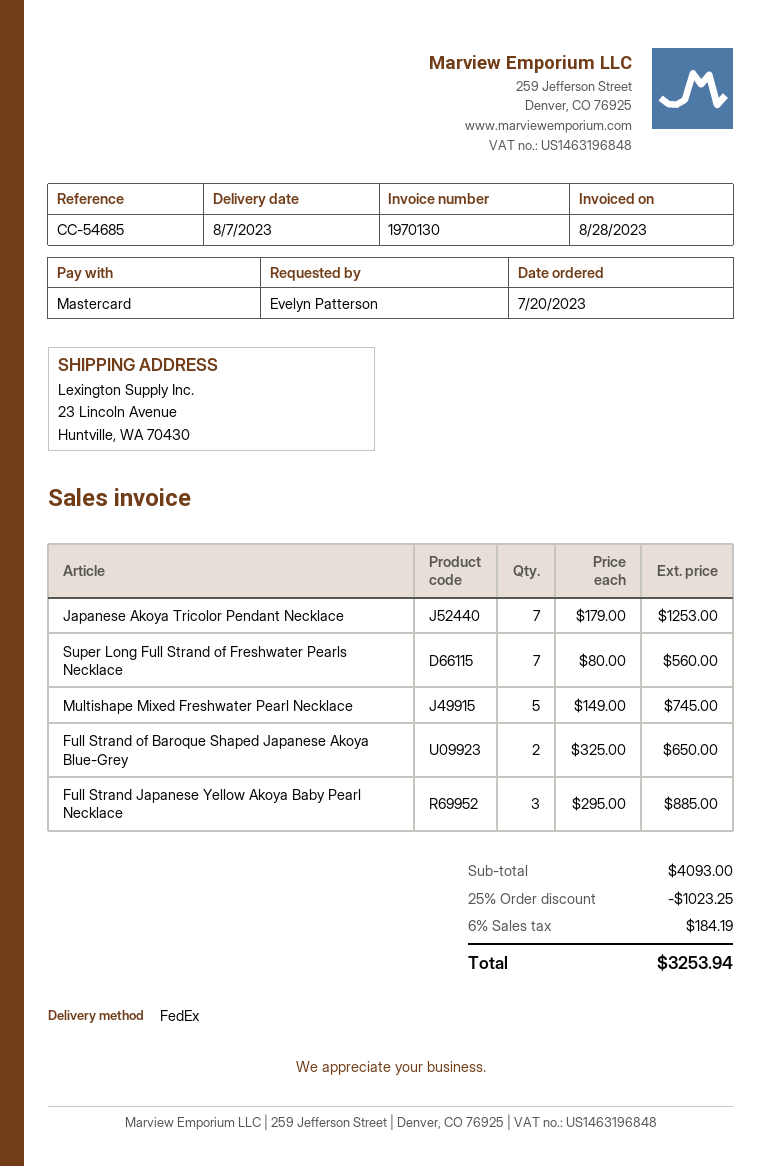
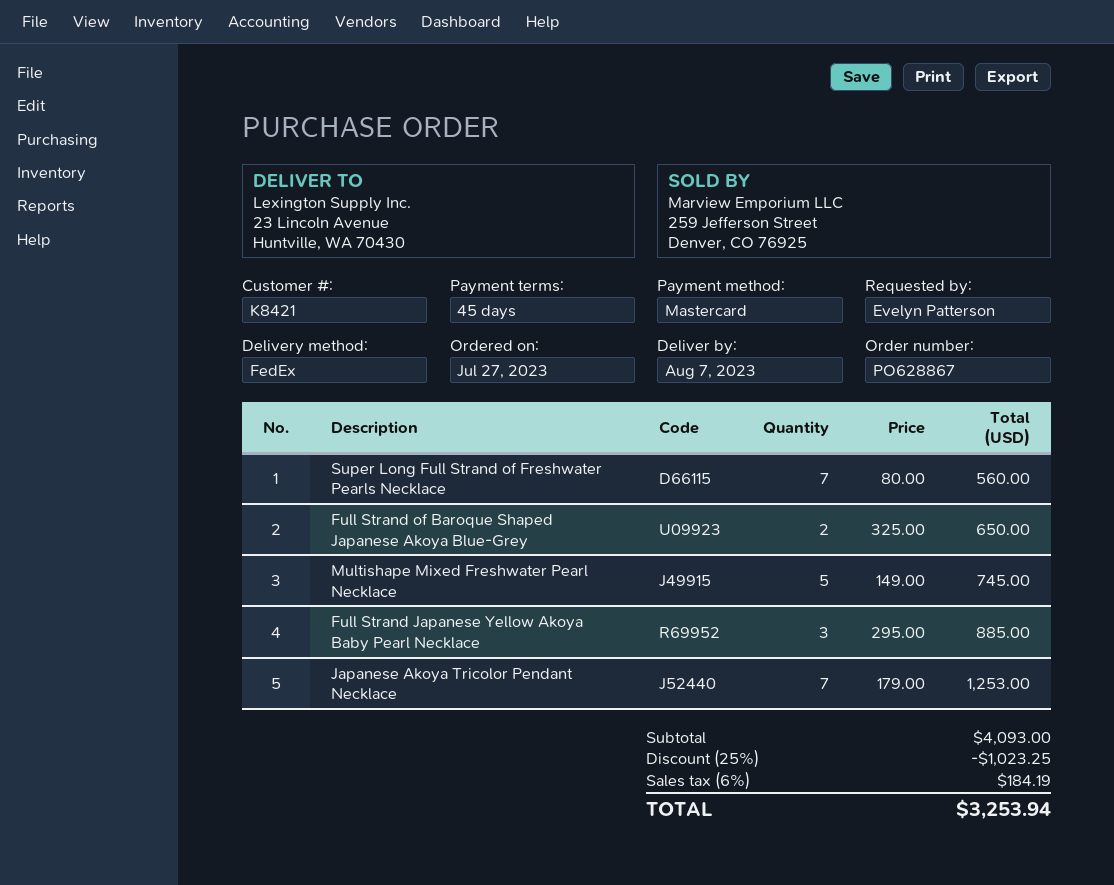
order date: 2023-07-20 -> 2023-07-27

